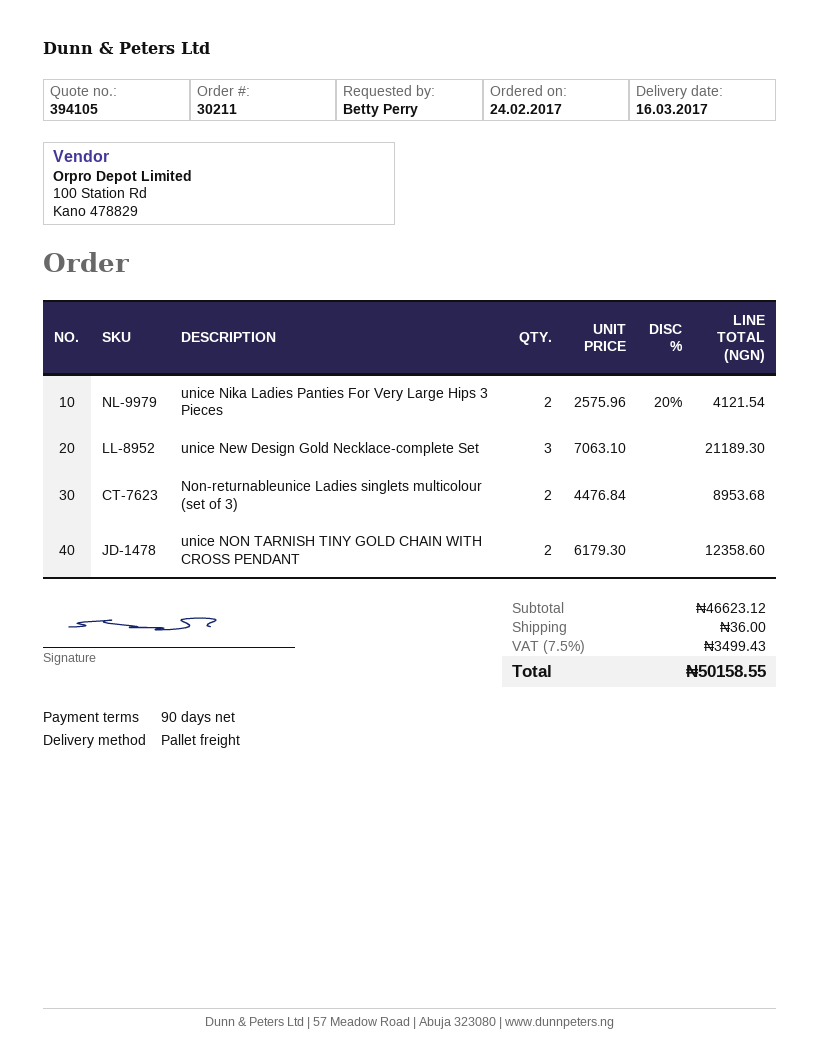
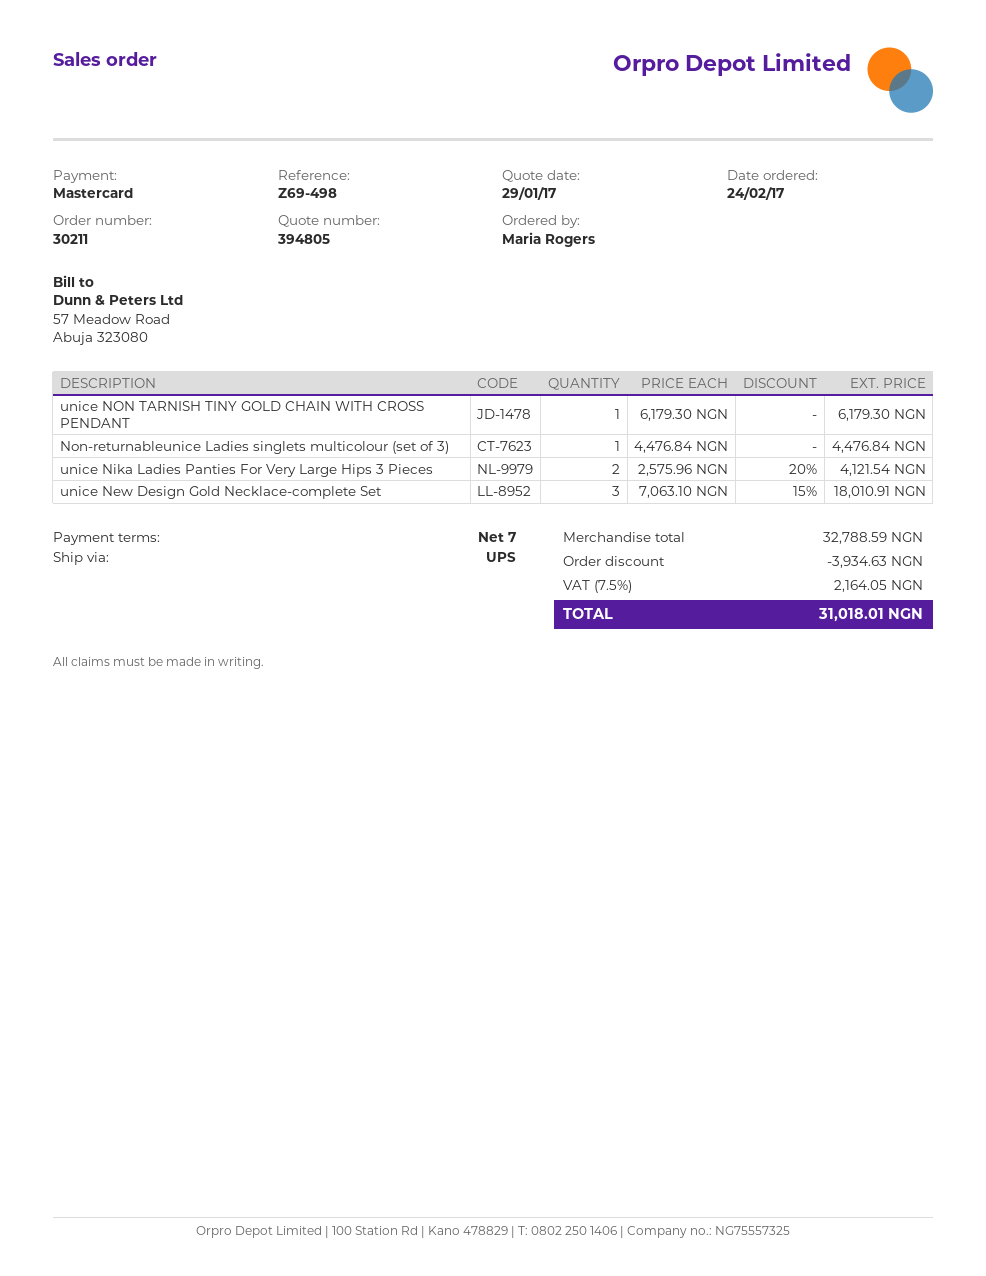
quote number: 394105 -> 394805
payment terms: 90 days -> 7 days
ordered by: Betty Perry -> Maria Rogers
shipping method: pallet freight -> UPS
unice New Design Gold Necklace-complete Set: 3 x 7063.10 = 21189.30 -> 3 x 7063.10 - 15% = 18010.91
Non-returnableunice Ladies singlets multicolour (set of 3): 2 x 4476.84 = 8953.68 -> 1 x 4476.84 = 4476.84
unice NON TARNISH TINY GOLD CHAIN WITH CROSS PENDANT: 2 x 6179.30 = 12358.60 -> 1 x 6179.30 = 6179.30
subtotal: 46623.12 -> 32788.59
discount: none -> 3934.63
shipping: 36.00 -> none
tax: 7.5% = 3499.43 -> 7.5% = 2164.05
total: 50158.55 -> 31018.01

